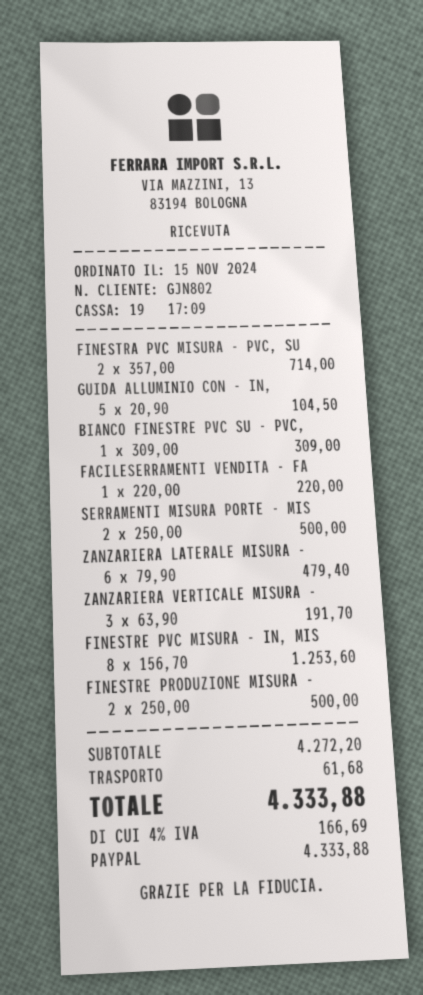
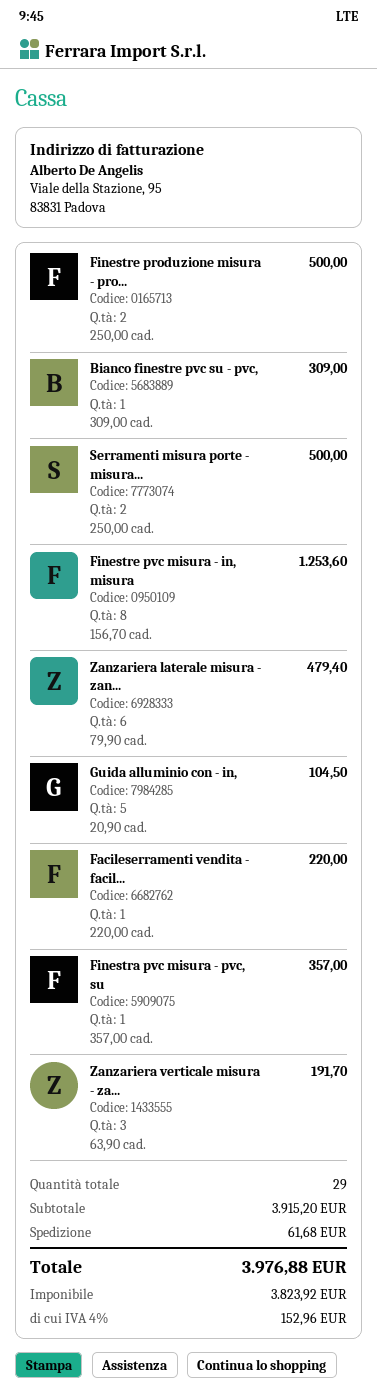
FINESTRA PVC MISURA - PVC, SU: 2 x 357.00 = 714.00 -> 1 x 357.00 = 357.00
subtotal: 4272.20 -> 3915.20
tax: 4% = 166.69 -> 4% = 152.96
total: 4333.88 -> 3976.88

